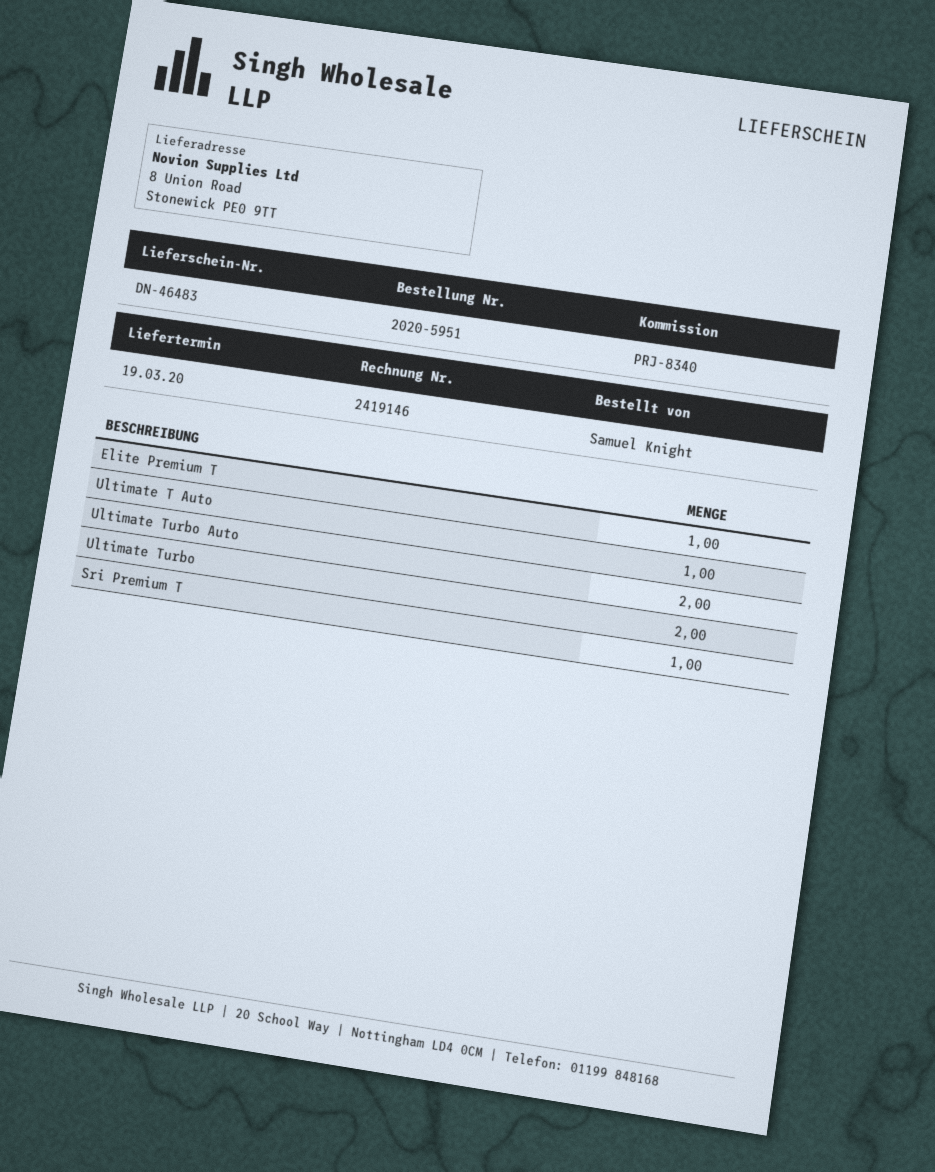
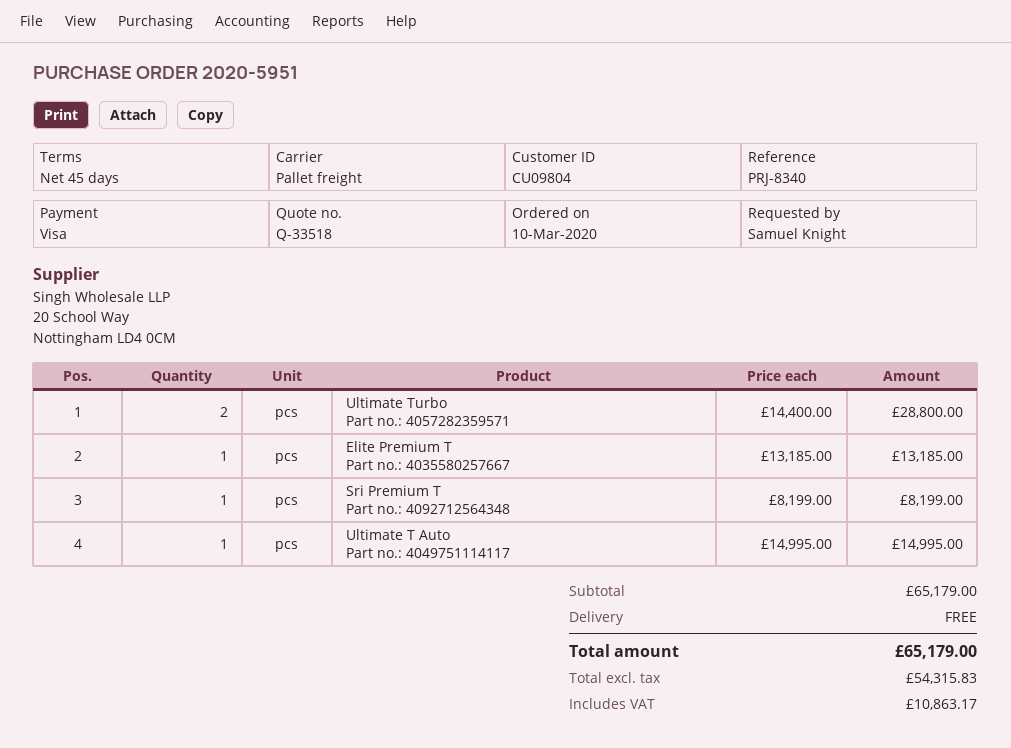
Ultimate Turbo Auto: 2 -> none

